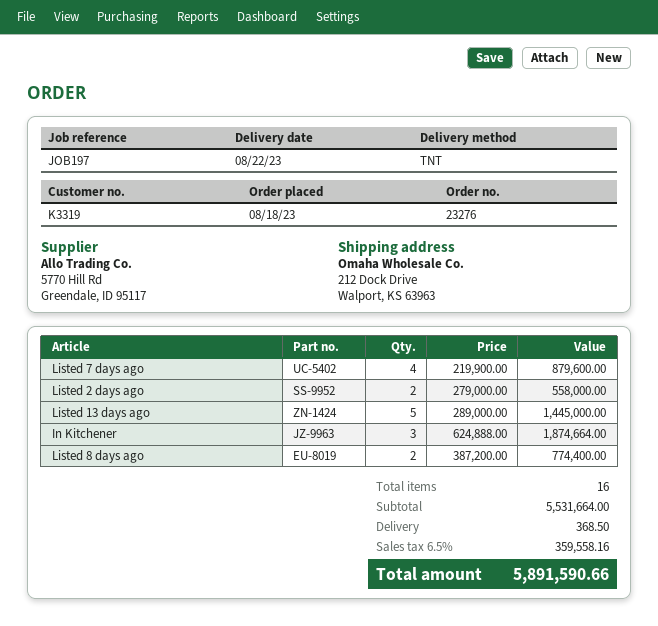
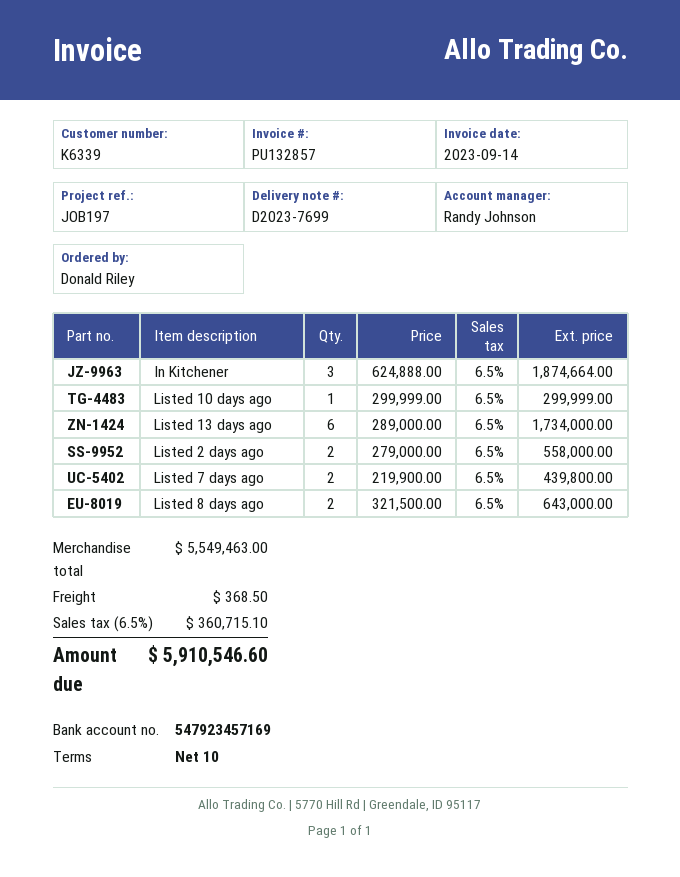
customer number: K3319 -> K6339
Listed 7 days ago: 4 x 219900.00 = 879600.00 -> 2 x 219900.00 = 439800.00
Listed 13 days ago: 5 x 289000.00 = 1445000.00 -> 6 x 289000.00 = 1734000.00
Listed 8 days ago: 2 x 387200.00 = 774400.00 -> 2 x 321500.00 = 643000.00
Listed 10 days ago: none -> 1 x 299999.00 = 299999.00
subtotal: 5531664.00 -> 5549463.00
tax: 6.5% = 359558.16 -> 6.5% = 360715.10
total: 5891590.66 -> 5910546.60

